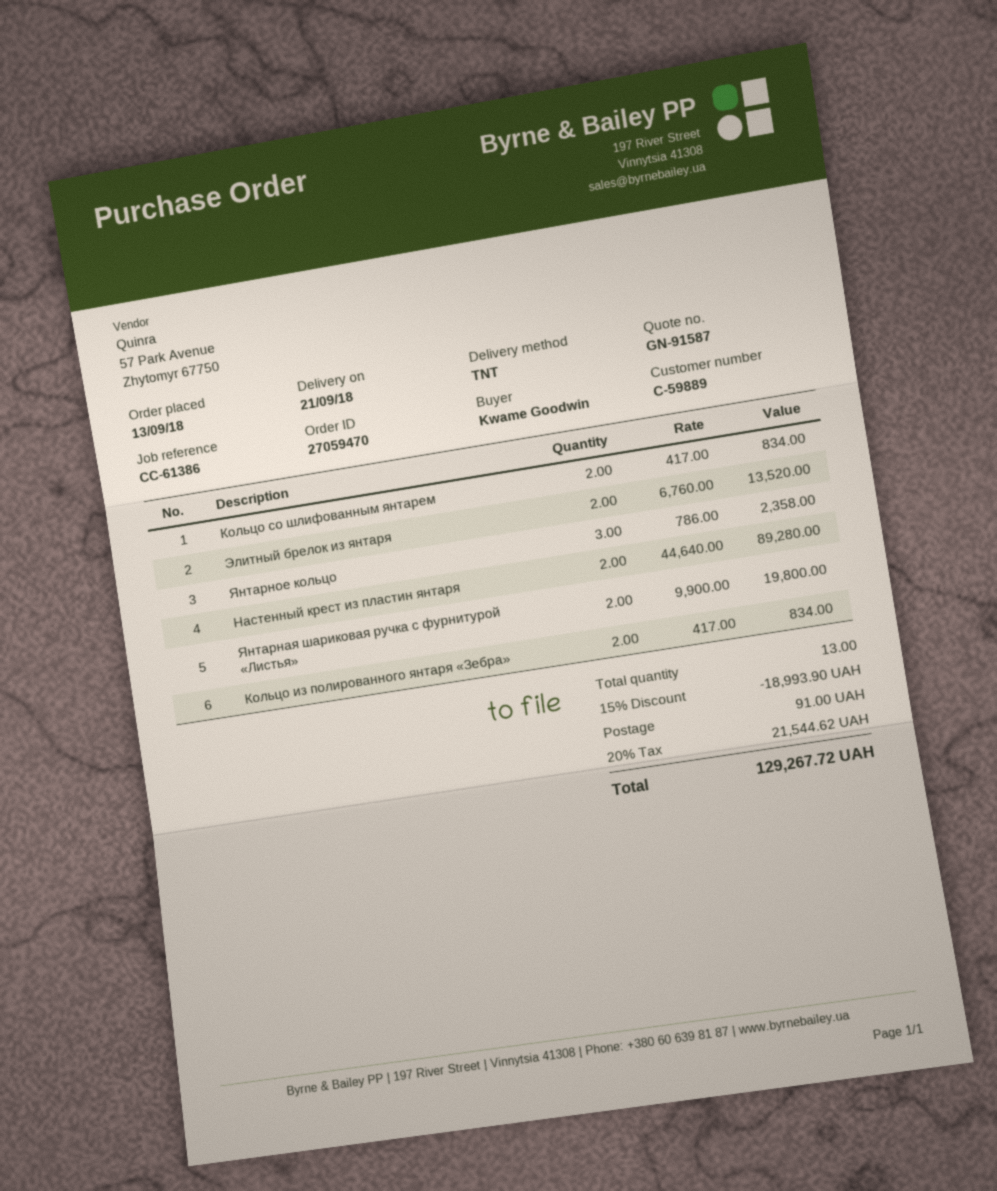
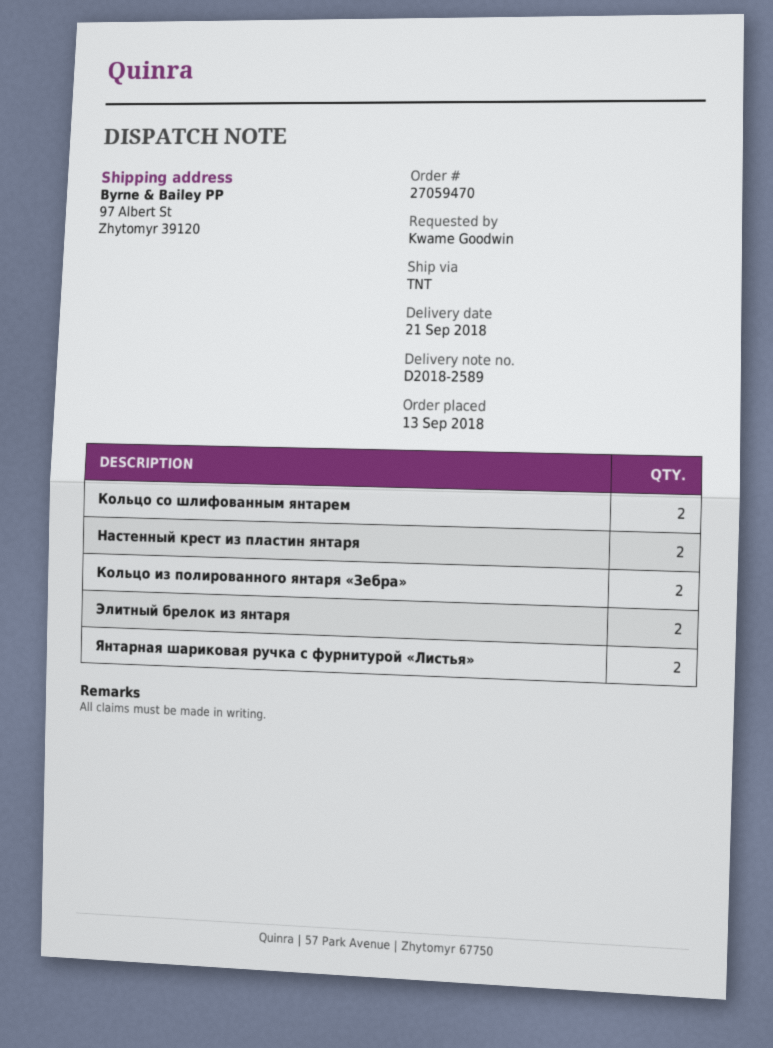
Янтарное кольцо: 3 -> none

